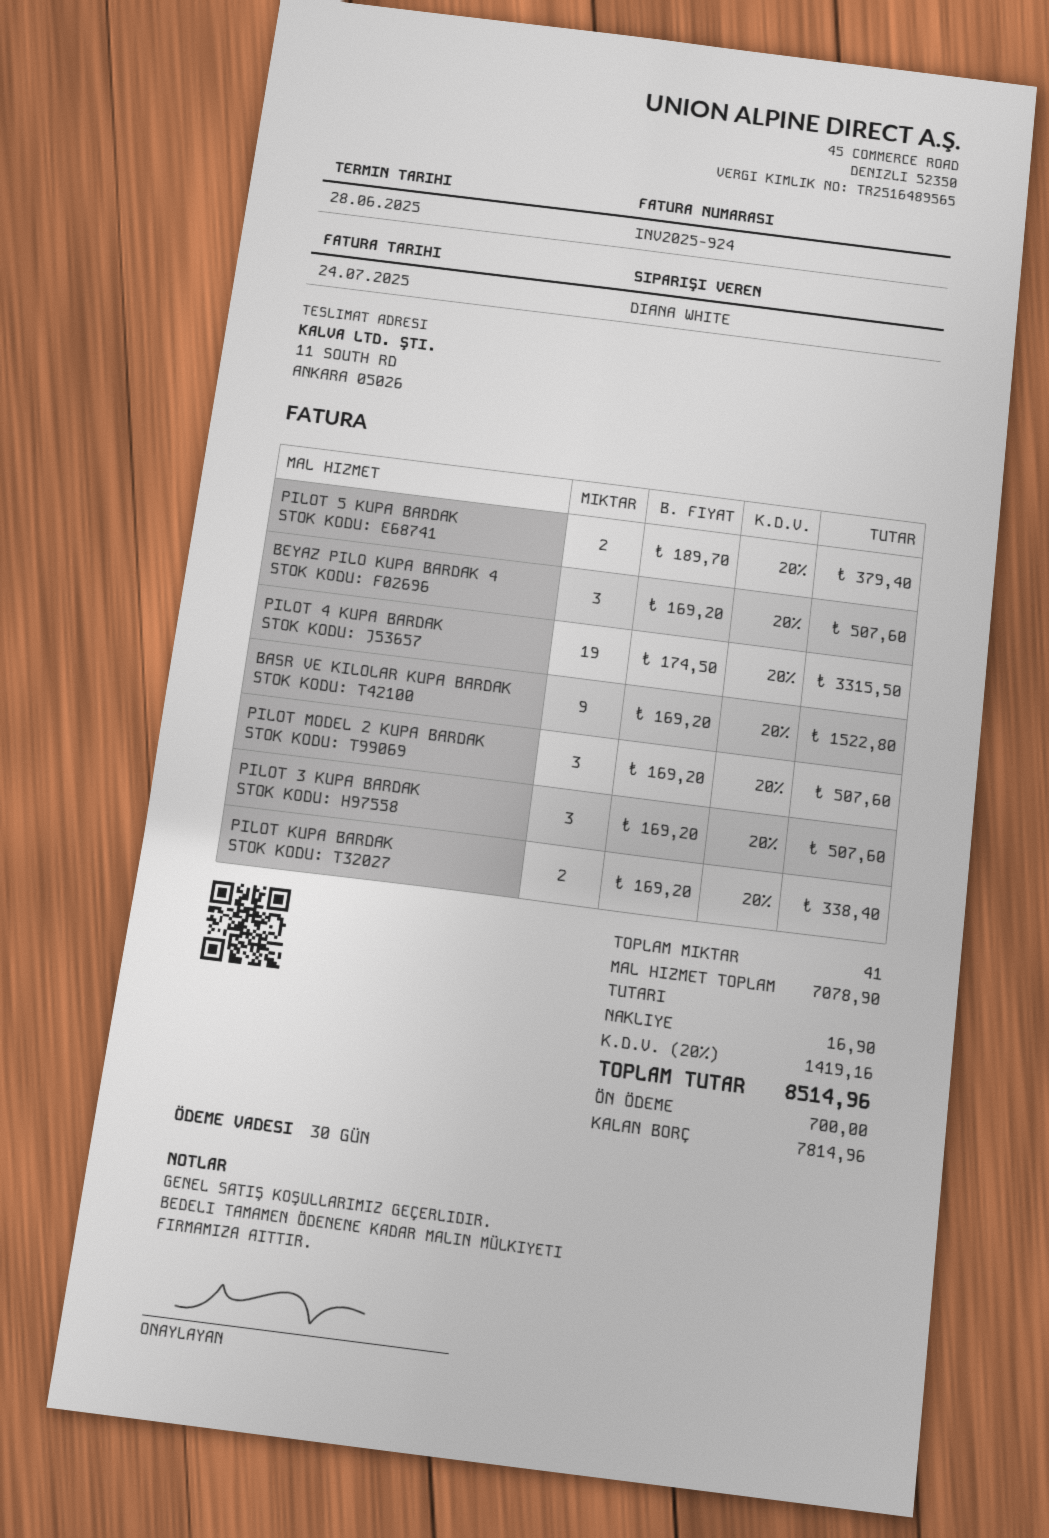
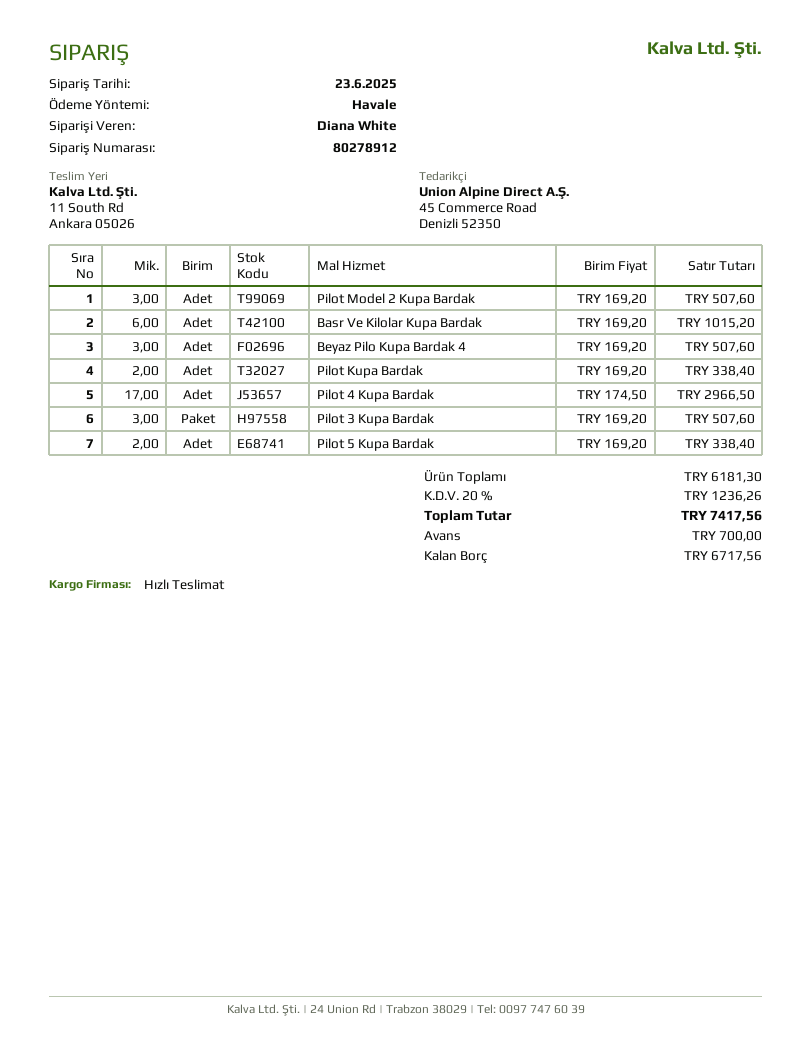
PILOT 5 KUPA BARDAK: 2 x 189.70 = 379.40 -> 2 x 169.20 = 338.40
PILOT 4 KUPA BARDAK: 19 x 174.50 = 3315.50 -> 17 x 174.50 = 2966.50
BASR VE KILOLAR KUPA BARDAK: 9 x 169.20 = 1522.80 -> 6 x 169.20 = 1015.20
subtotal: 7078.90 -> 6181.30
shipping: 16.90 -> none
tax: 20% = 1419.16 -> 20% = 1236.26
total: 8514.96 -> 7417.56
balance: 7814.96 -> 6717.56

